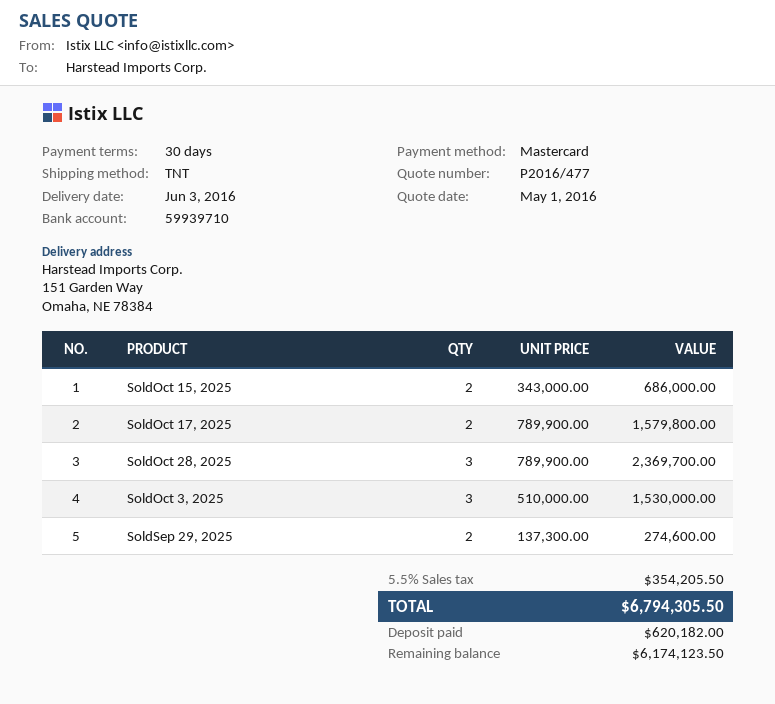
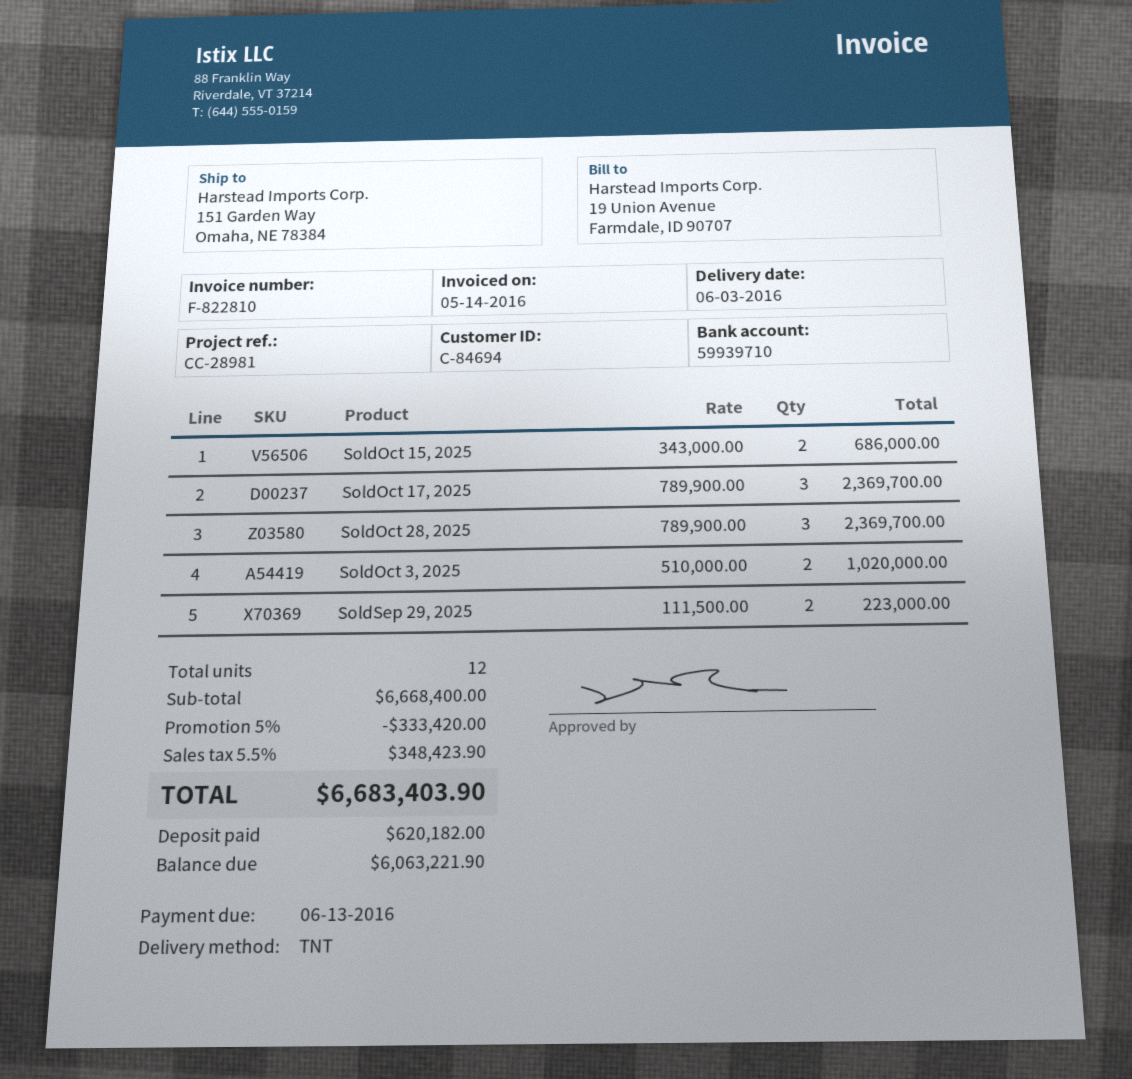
SoldOct 17, 2025: 2 x 789900.00 = 1579800.00 -> 3 x 789900.00 = 2369700.00
SoldOct 3, 2025: 3 x 510000.00 = 1530000.00 -> 2 x 510000.00 = 1020000.00
SoldSep 29, 2025: 2 x 137300.00 = 274600.00 -> 2 x 111500.00 = 223000.00
discount: none -> 5% = 333420.00
tax: 5.5% = 354205.50 -> 5.5% = 348423.90
total: 6794305.50 -> 6683403.90
balance: 6174123.50 -> 6063221.90

